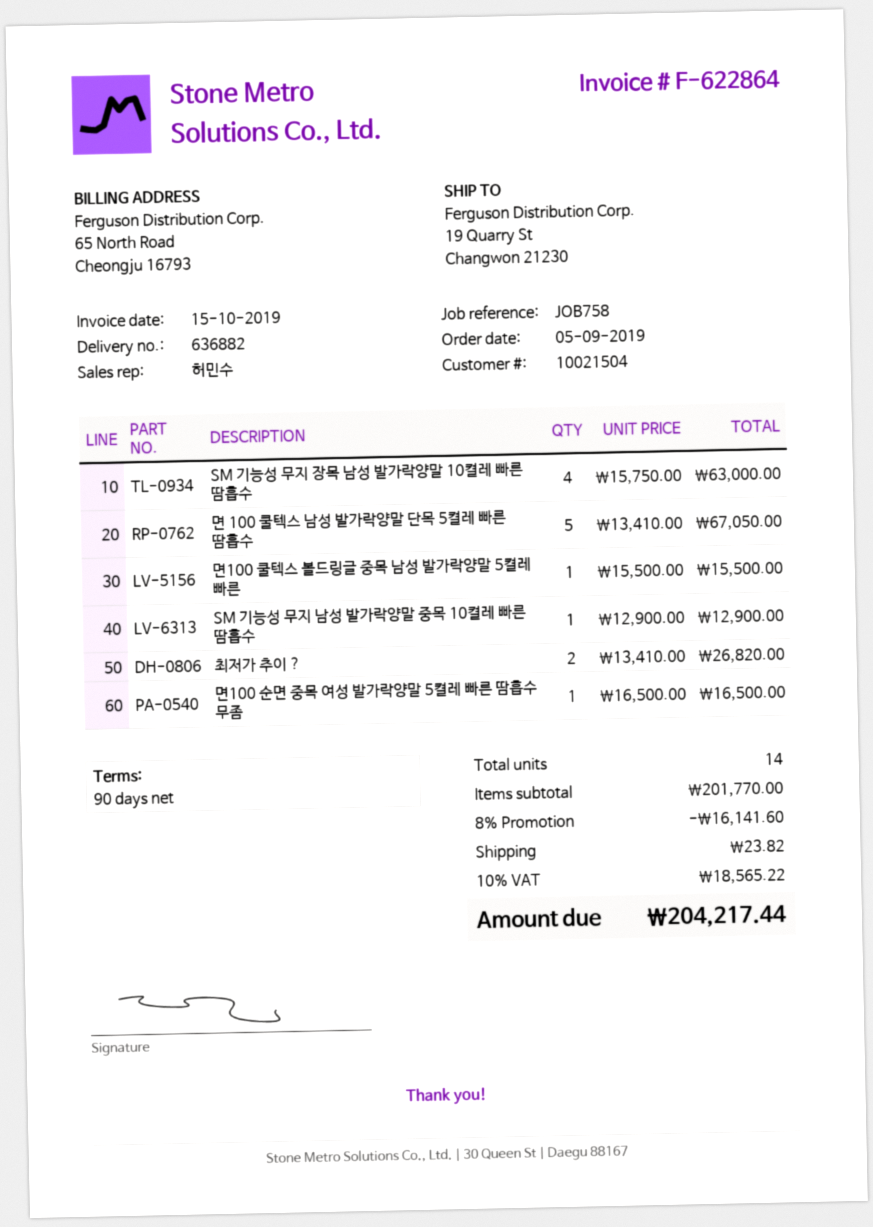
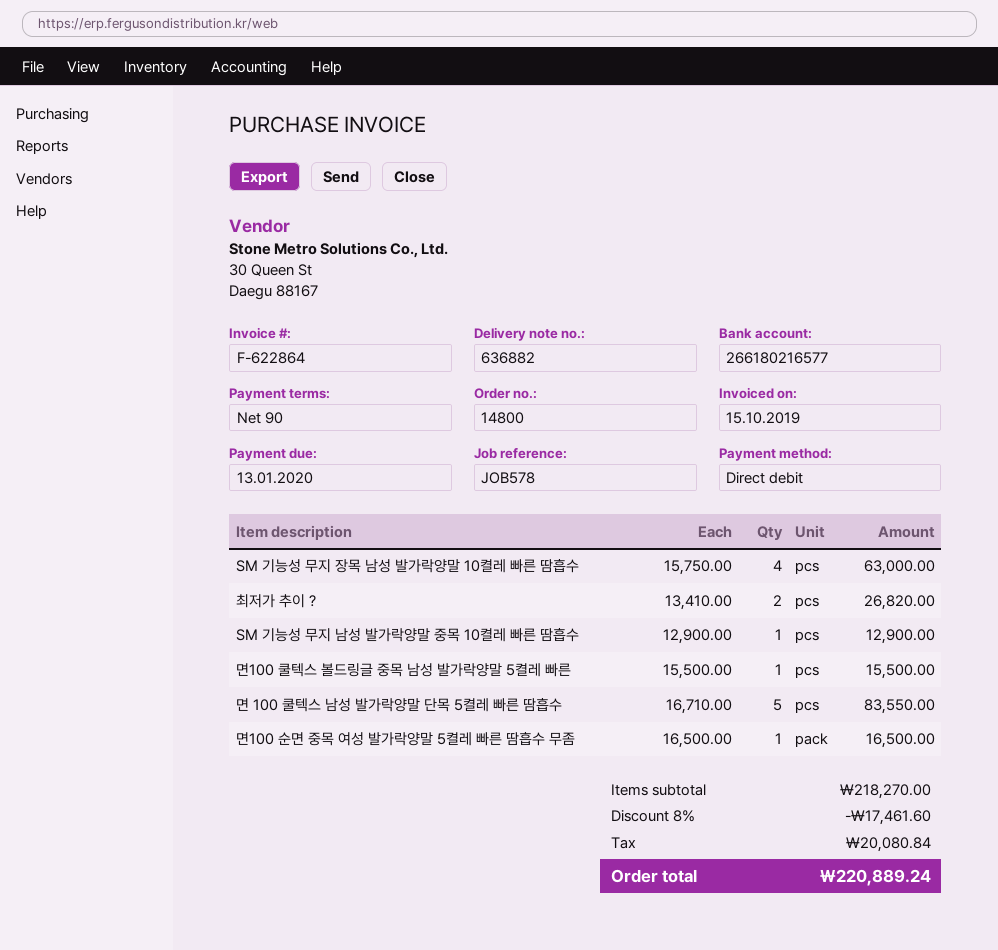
reference: JOB758 -> JOB578
면 100 쿨텍스 남성 발가락양말 단목 5켤레 빠른 땀흡수: 5 x 13410.00 = 67050.00 -> 5 x 16710.00 = 83550.00
subtotal: 201770.00 -> 218270.00
discount: 8% = 16141.60 -> 8% = 17461.60
shipping: 23.82 -> none
tax: 18565.22 -> 20080.84
total: 204217.44 -> 220889.24

